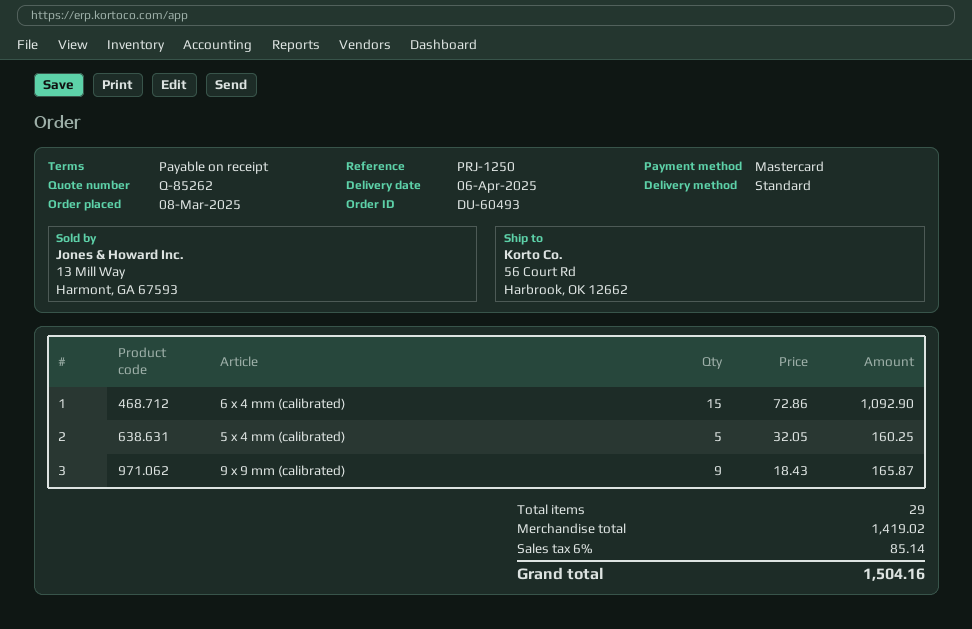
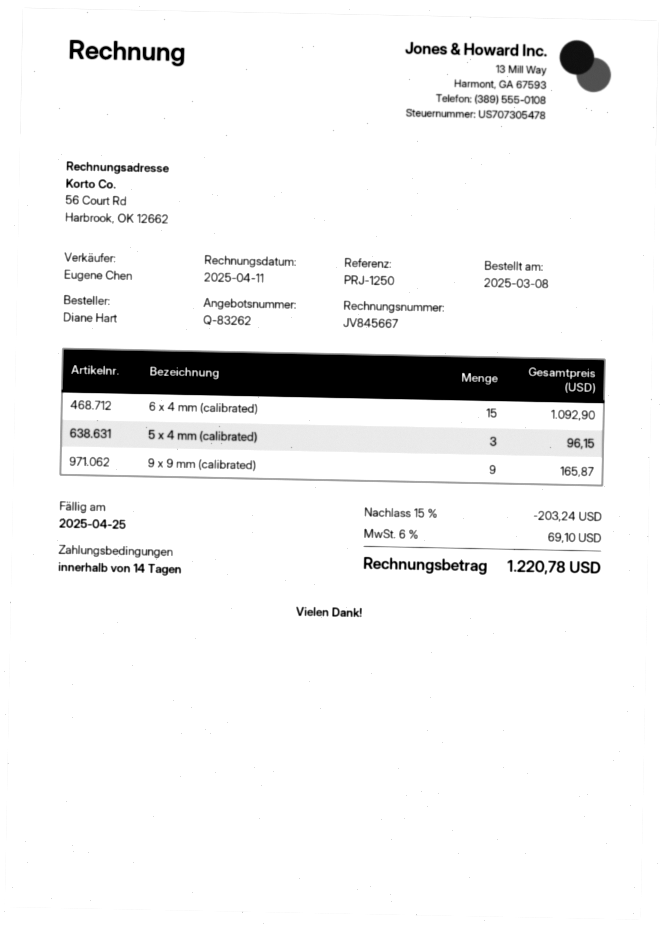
quote number: Q-85262 -> Q-83262
payment terms: on receipt -> 14 days
5 x 4 mm (calibrated): 5 for 160.25 -> 3 for 96.15
discount: none -> 15% = 203.24
tax: 6% = 85.14 -> 6% = 69.10
total: 1504.16 -> 1220.78

